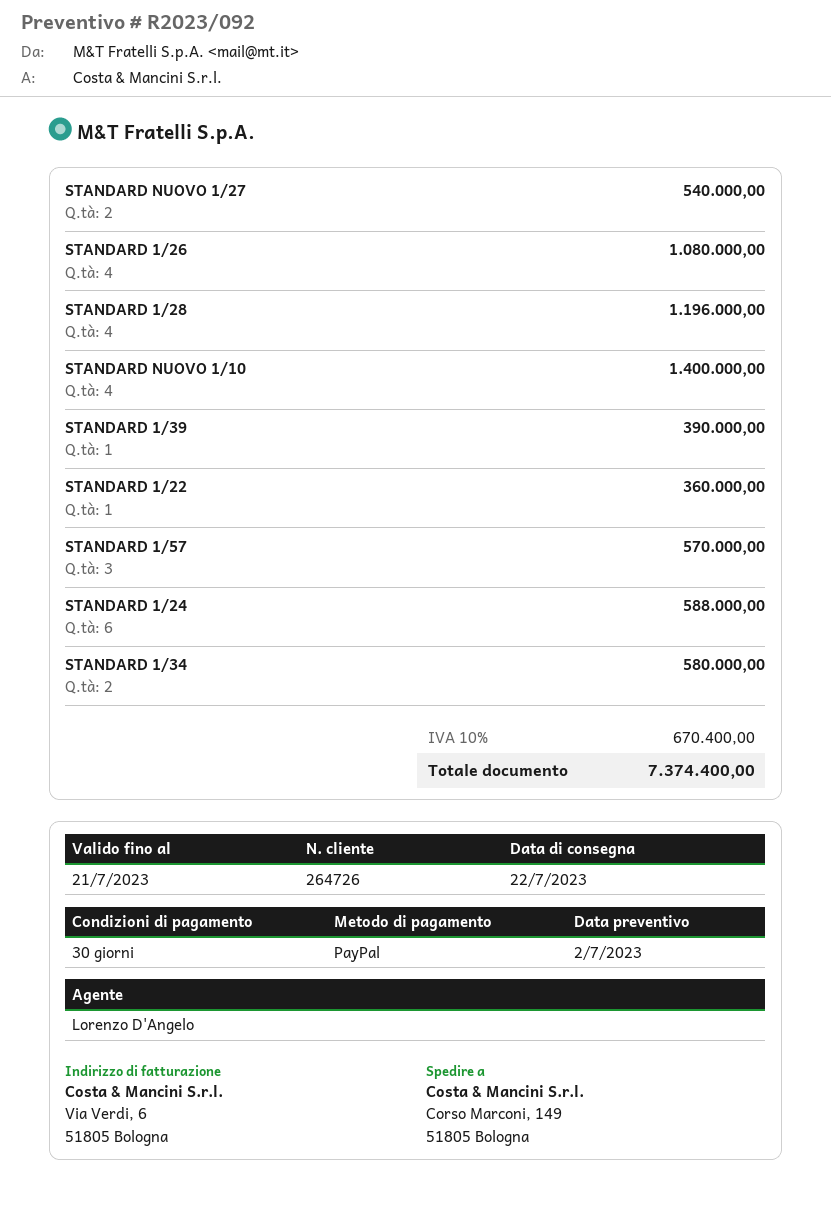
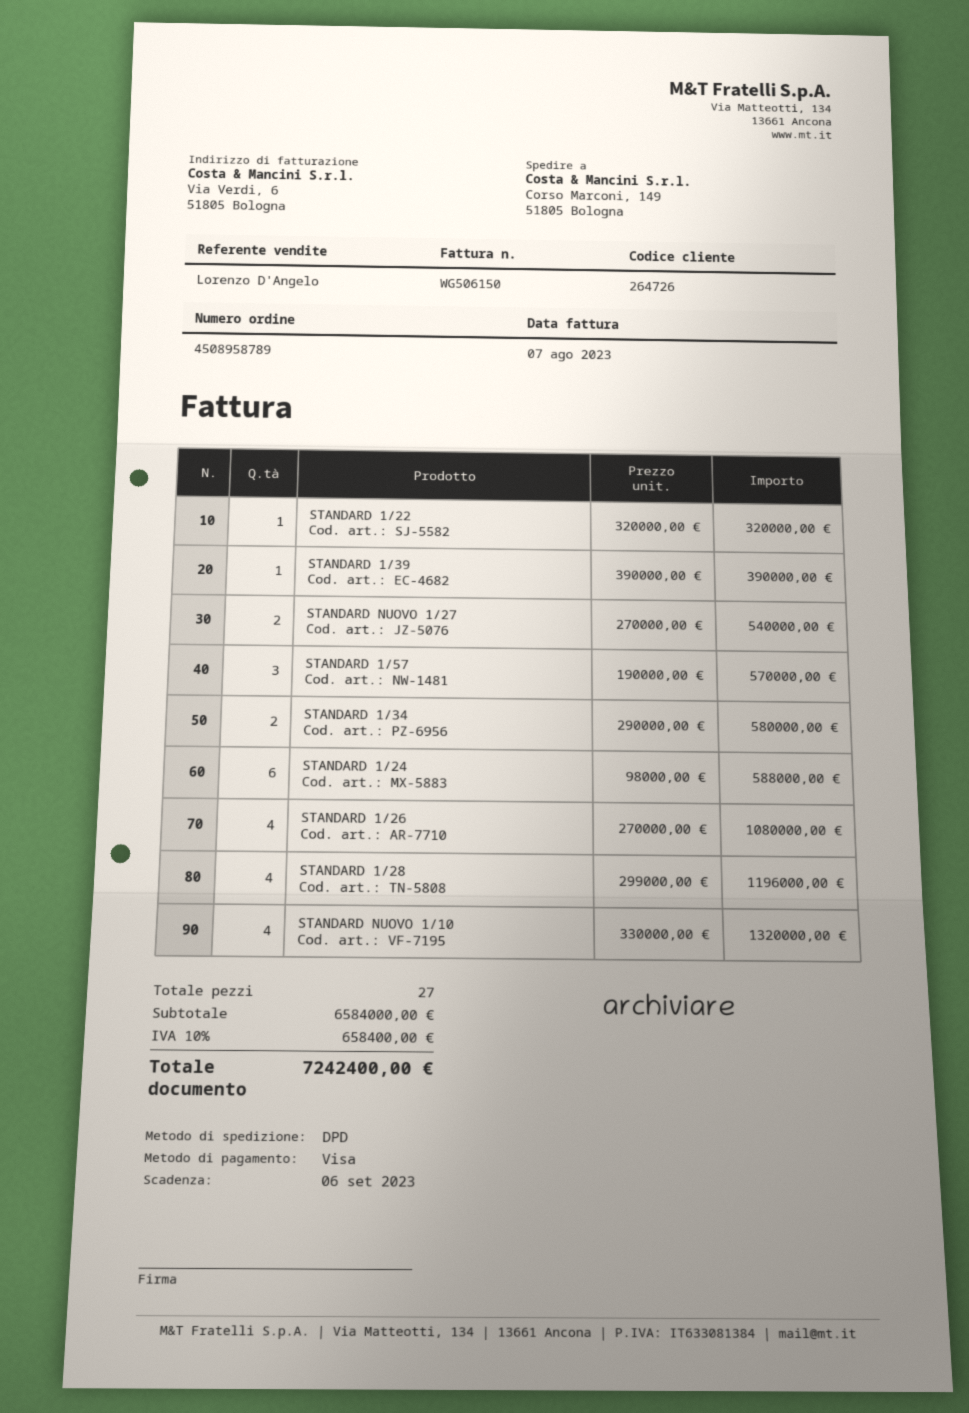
payment method: PayPal -> Visa
STANDARD NUOVO 1/10: 4 for 1400000.00 -> 4 for 1320000.00
STANDARD 1/22: 1 for 360000.00 -> 1 for 320000.00
tax: 10% = 670400.00 -> 10% = 658400.00
total: 7374400.00 -> 7242400.00

